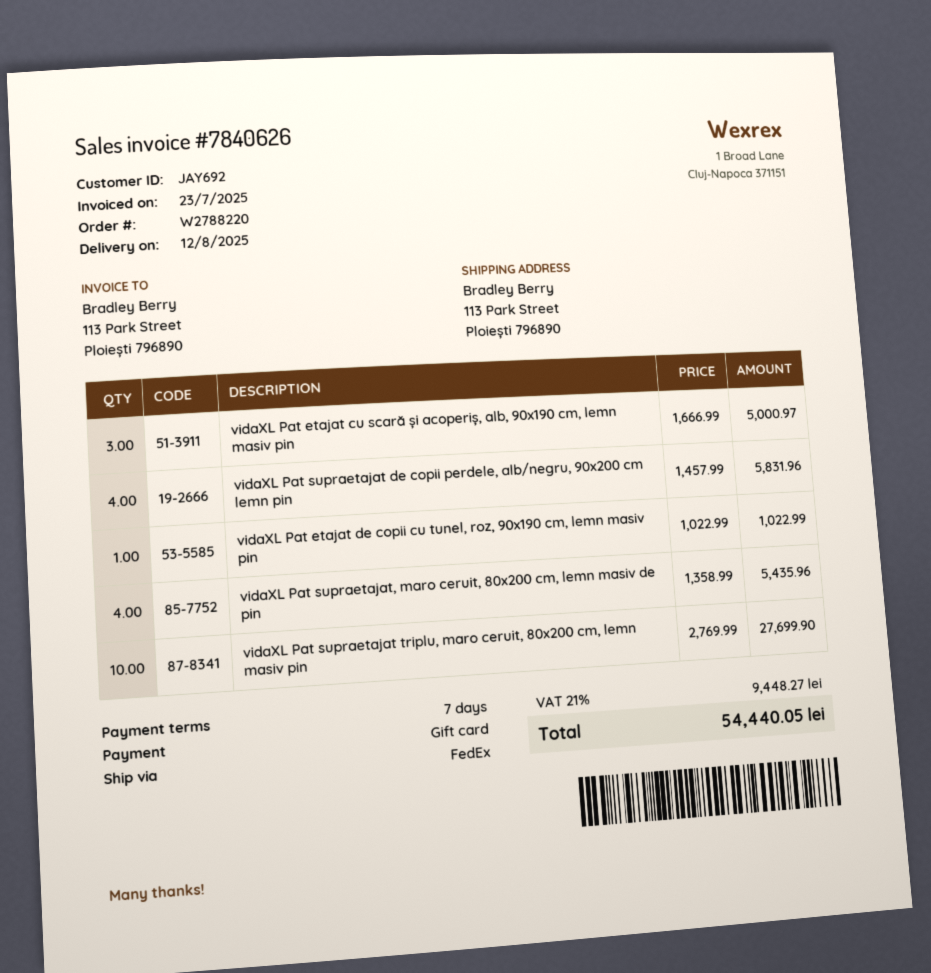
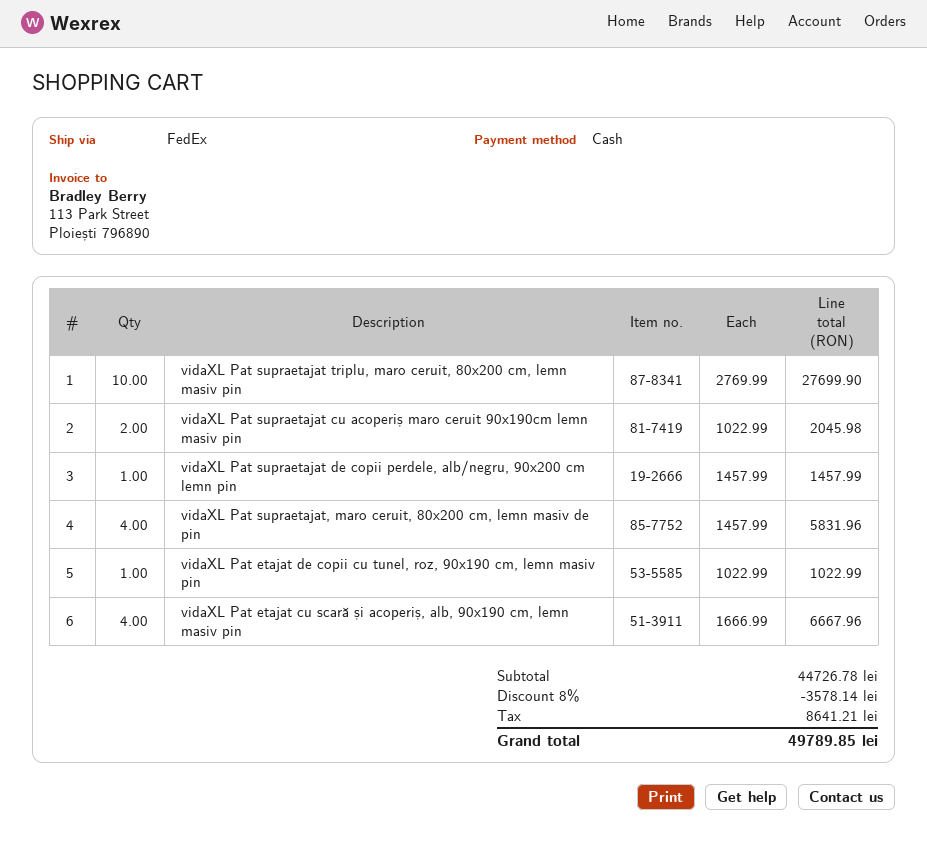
payment method: gift card -> cash
vidaXL Pat etajat cu scară și acoperiș, alb, 90x190 cm, lemn masiv pin: 3 x 1666.99 = 5000.97 -> 4 x 1666.99 = 6667.96
vidaXL Pat supraetajat de copii perdele, alb/negru, 90x200 cm lemn pin: 4 x 1457.99 = 5831.96 -> 1 x 1457.99 = 1457.99
vidaXL Pat supraetajat, maro ceruit, 80x200 cm, lemn masiv de pin: 4 x 1358.99 = 5435.96 -> 4 x 1457.99 = 5831.96
vidaXL Pat supraetajat cu acoperiș maro ceruit 90x190cm lemn masiv pin: none -> 2 x 1022.99 = 2045.98
discount: none -> 8% = 3578.14
tax: 9448.27 -> 8641.21
total: 54440.05 -> 49789.85

